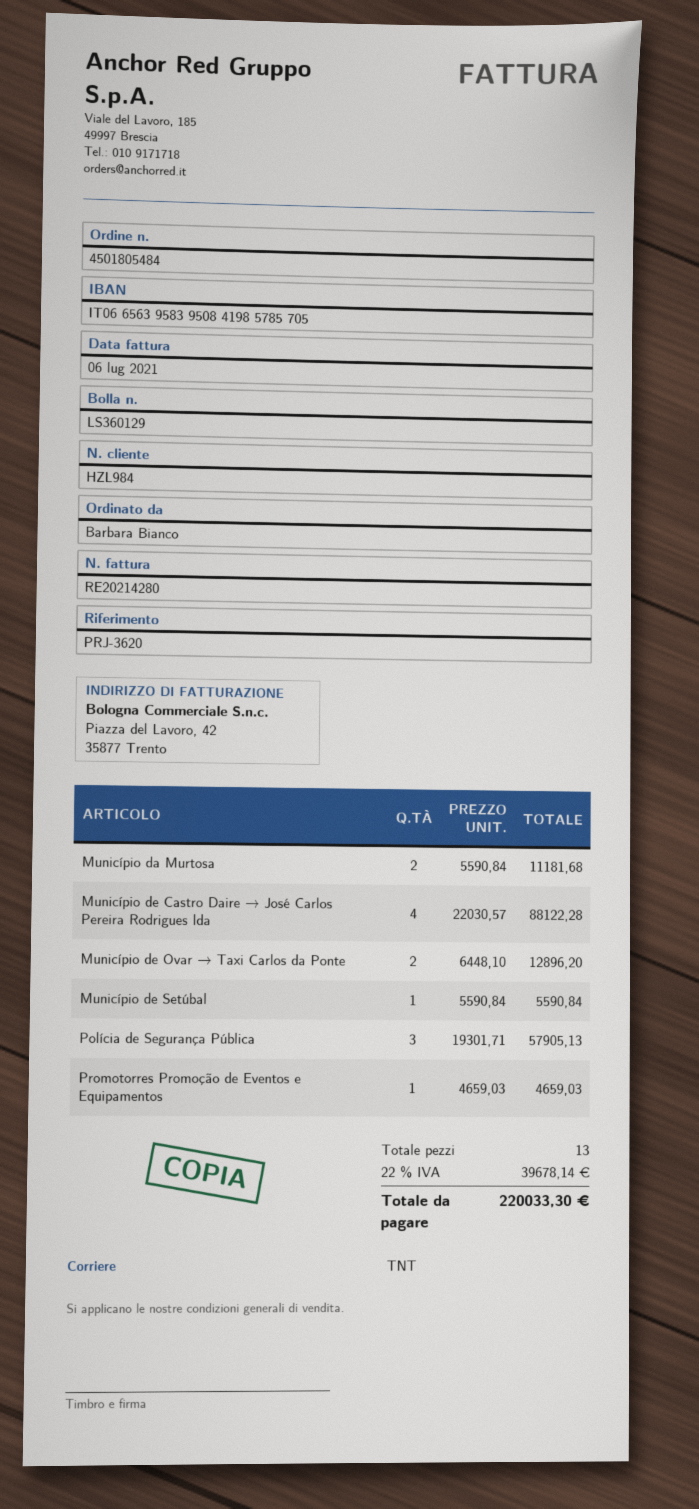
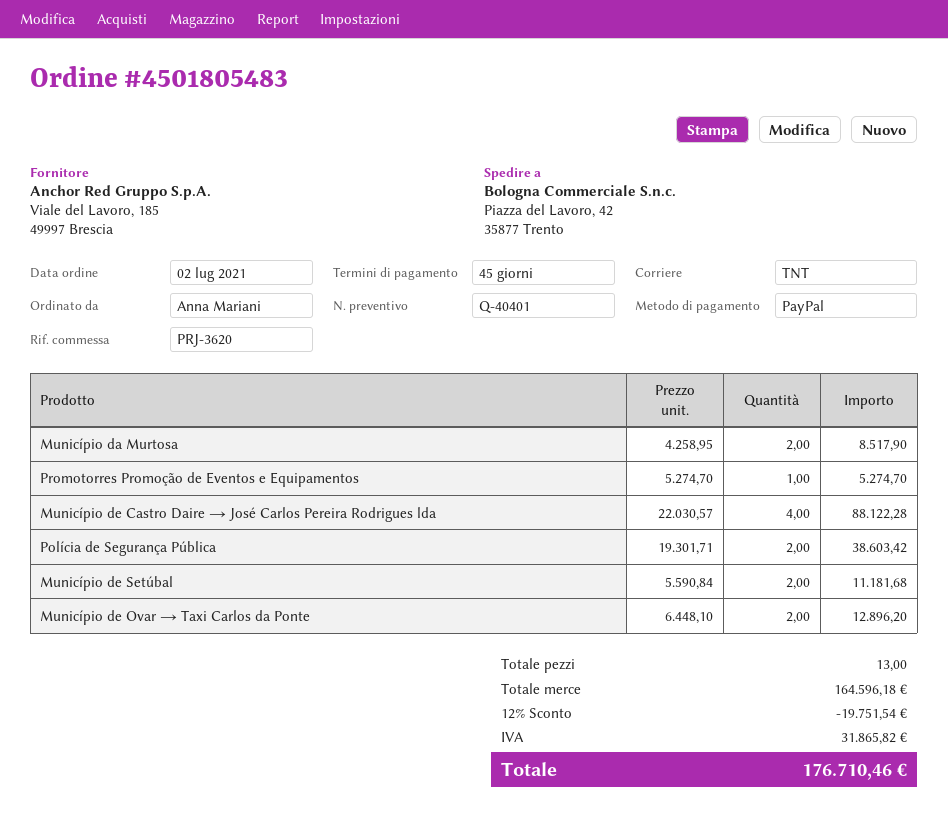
order number: 4501805484 -> 4501805483
ordered by: Barbara Bianco -> Anna Mariani
Município da Murtosa: 2 x 5590.84 = 11181.68 -> 2 x 4258.95 = 8517.90
Município de Setúbal: 1 x 5590.84 = 5590.84 -> 2 x 5590.84 = 11181.68
Polícia de Segurança Pública: 3 x 19301.71 = 57905.13 -> 2 x 19301.71 = 38603.42
Promotorres Promoção de Eventos e Equipamentos: 1 x 4659.03 = 4659.03 -> 1 x 5274.70 = 5274.70
discount: none -> 12% = 19751.54
tax: 39678.14 -> 31865.82
total: 220033.30 -> 176710.46

